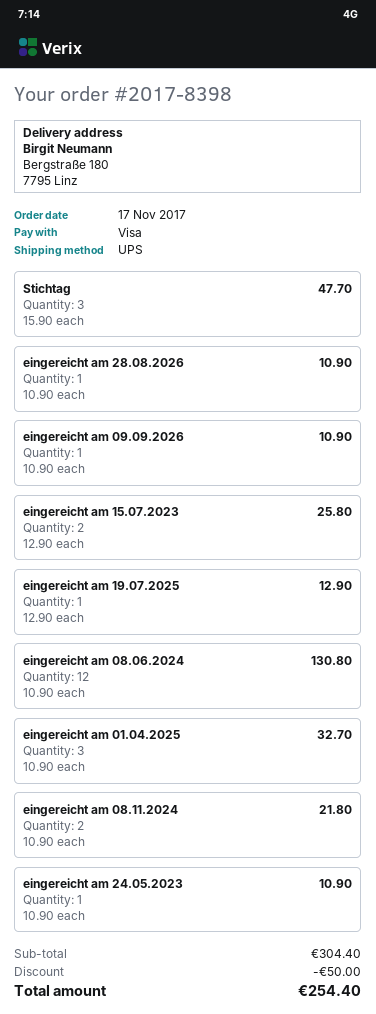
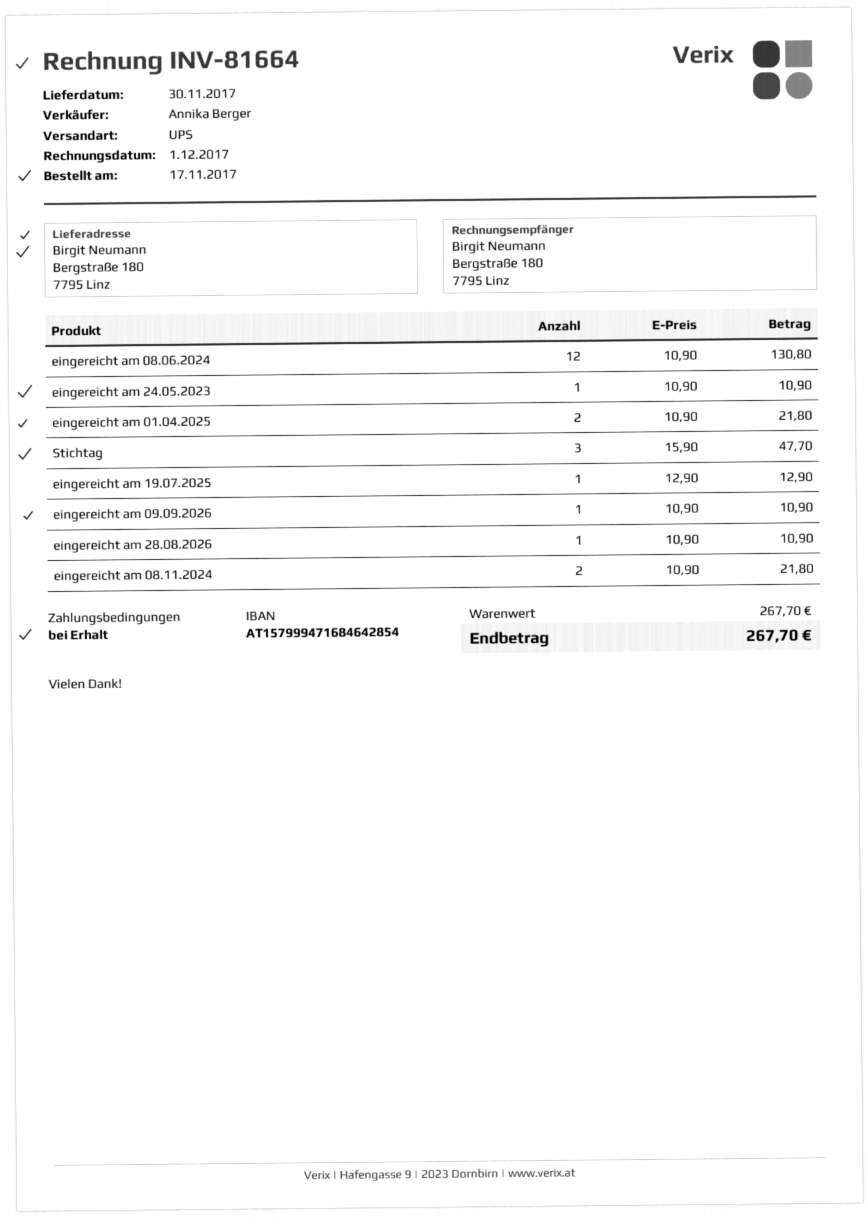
eingereicht am 15.07.2023: 2 x 12.90 = 25.80 -> none
eingereicht am 01.04.2025: 3 x 10.90 = 32.70 -> 2 x 10.90 = 21.80
subtotal: 304.40 -> 267.70
discount: 50.00 -> none
total: 254.40 -> 267.70

